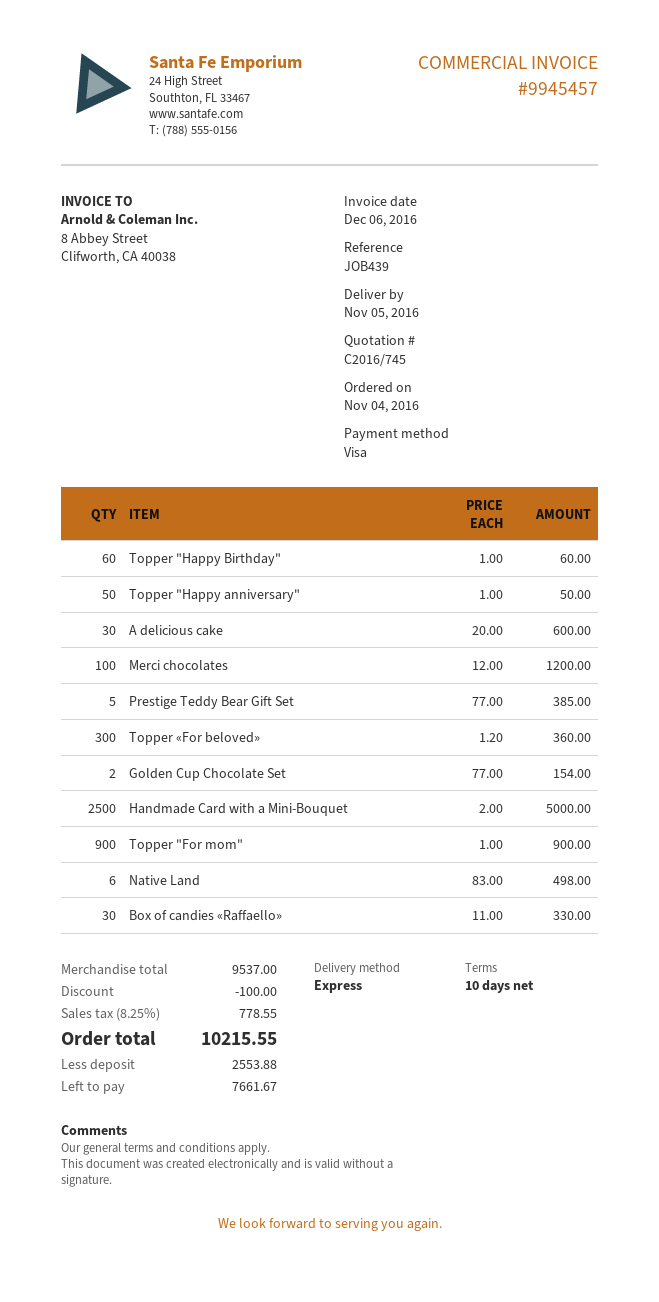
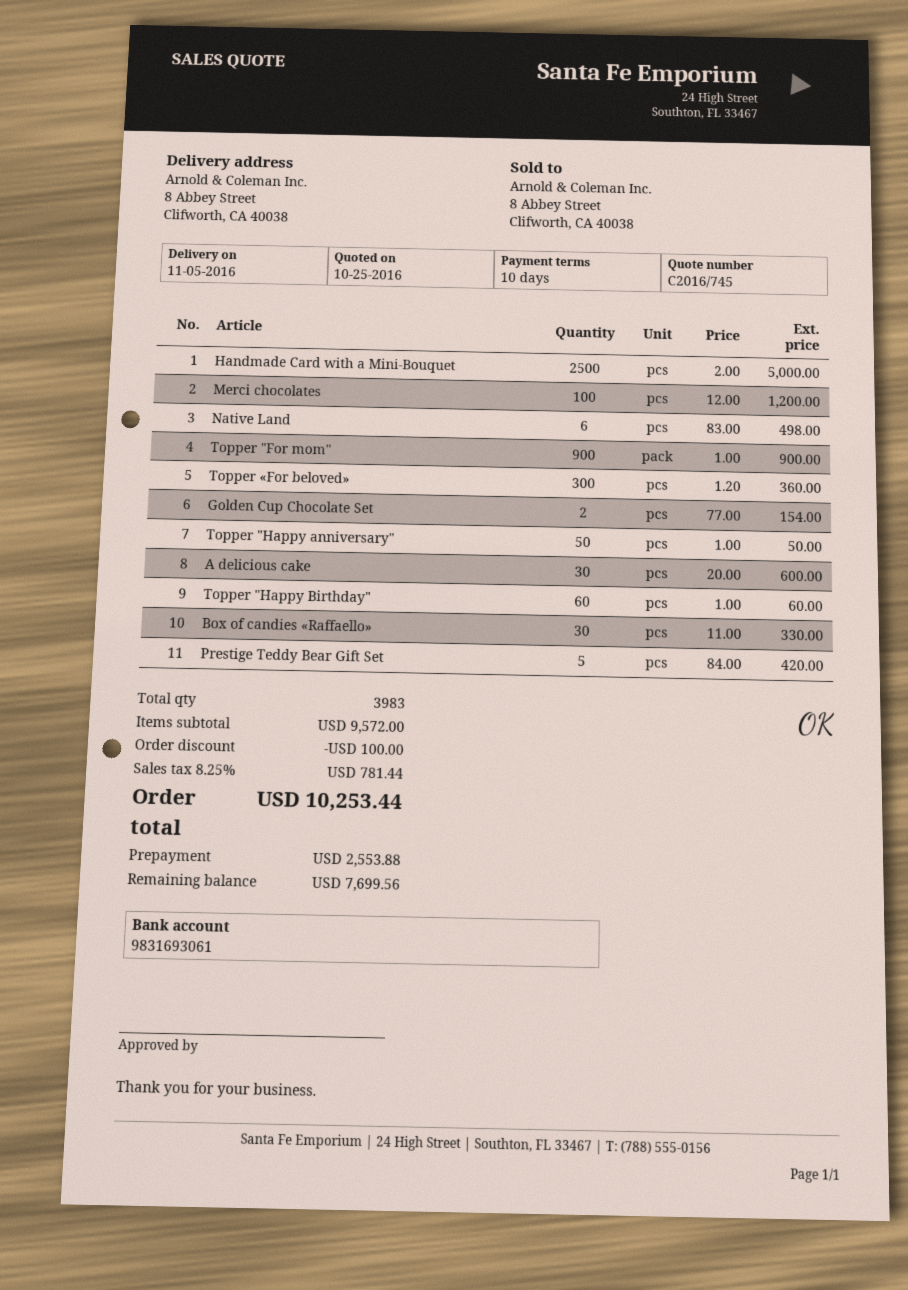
Prestige Teddy Bear Gift Set: 5 x 77.00 = 385.00 -> 5 x 84.00 = 420.00
subtotal: 9537.00 -> 9572.00
tax: 8.25% = 778.55 -> 8.25% = 781.44
total: 10215.55 -> 10253.44
balance: 7661.67 -> 7699.56

